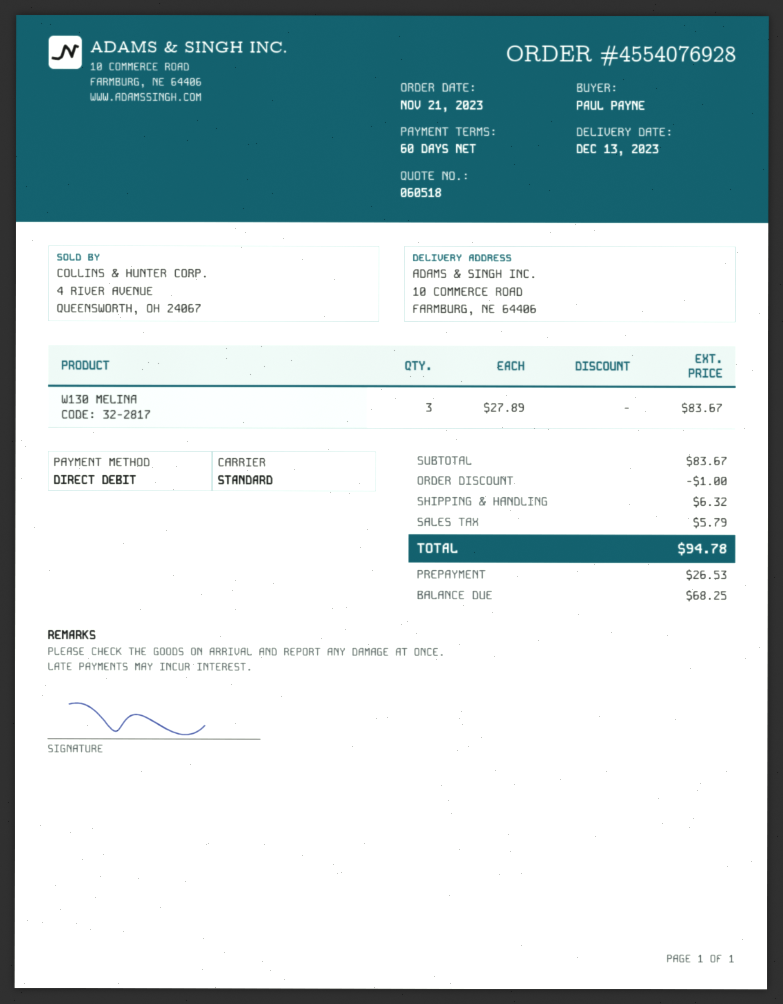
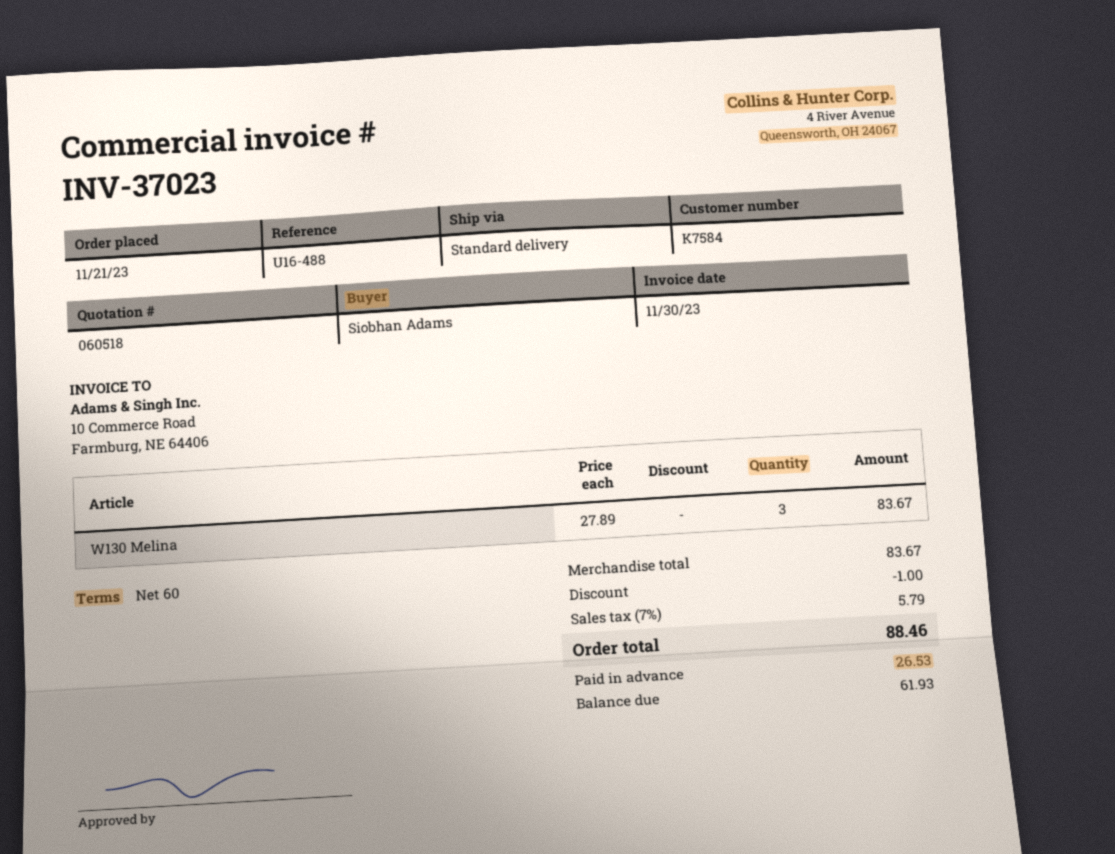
ordered by: PAUL PAYNE -> Siobhan Adams
shipping: 6.32 -> none
total: 94.78 -> 88.46
balance: 68.25 -> 61.93

